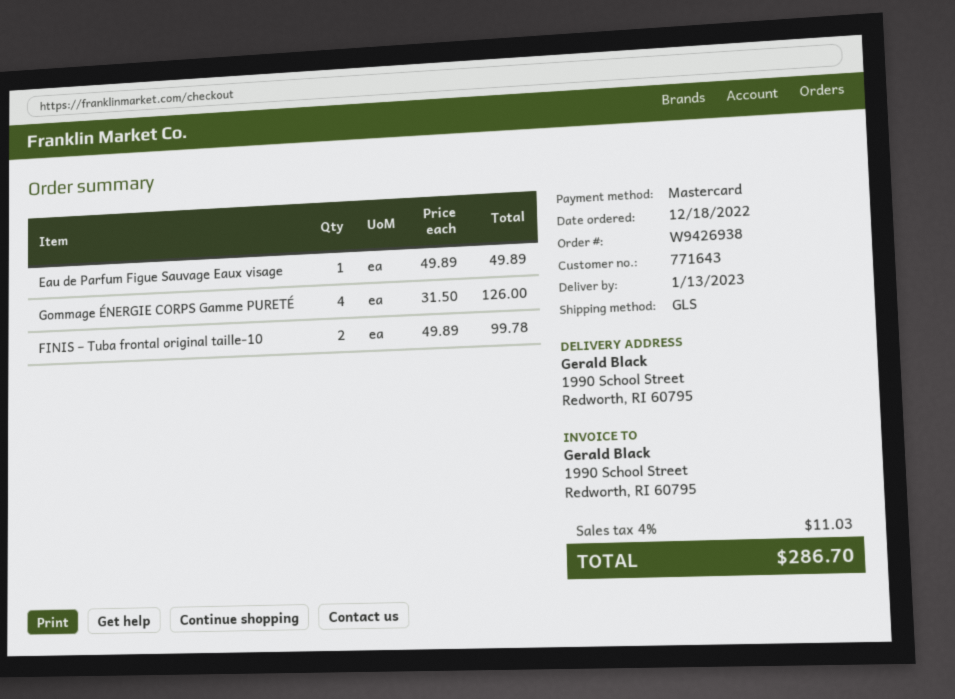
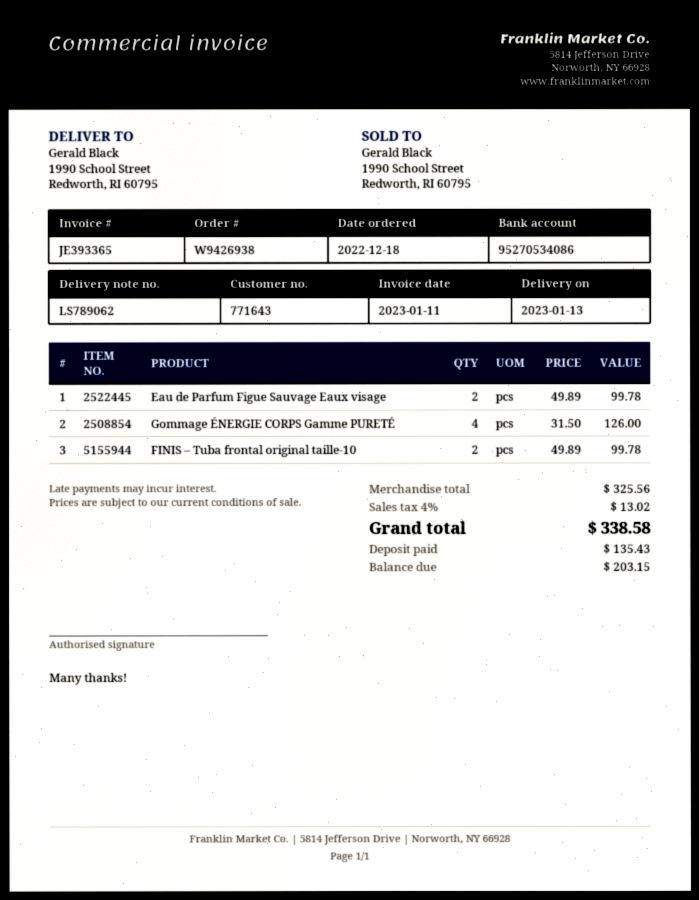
Eau de Parfum Figue Sauvage Eaux visage: 1 x 49.89 = 49.89 -> 2 x 49.89 = 99.78
tax: 4% = 11.03 -> 4% = 13.02
total: 286.70 -> 338.58

